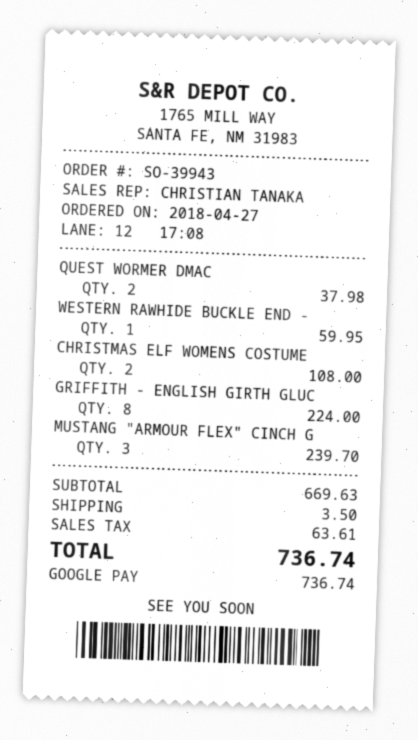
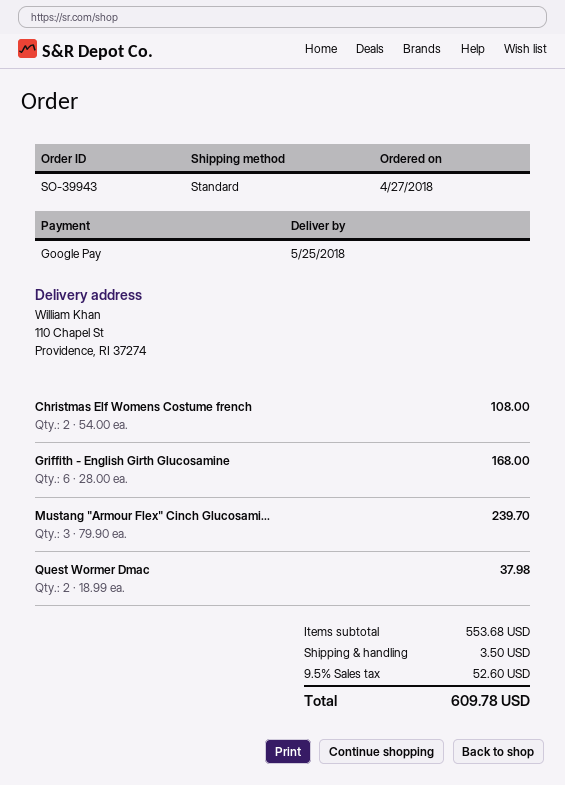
WESTERN RAWHIDE BUCKLE END -: 1 for 59.95 -> none
GRIFFITH - ENGLISH GIRTH GLUC: 8 for 224.00 -> 6 for 168.00
subtotal: 669.63 -> 553.68
tax: 63.61 -> 52.60
total: 736.74 -> 609.78

